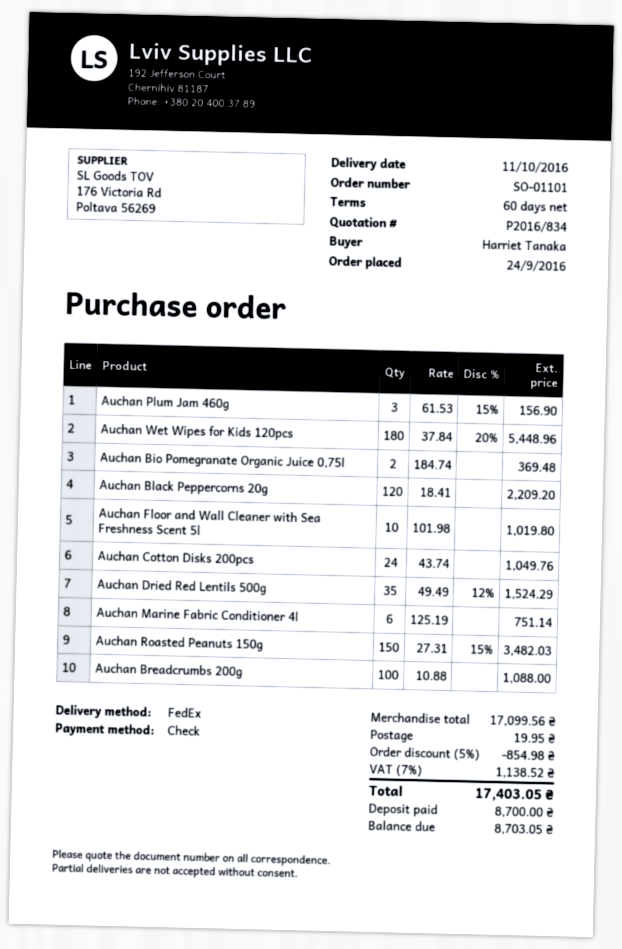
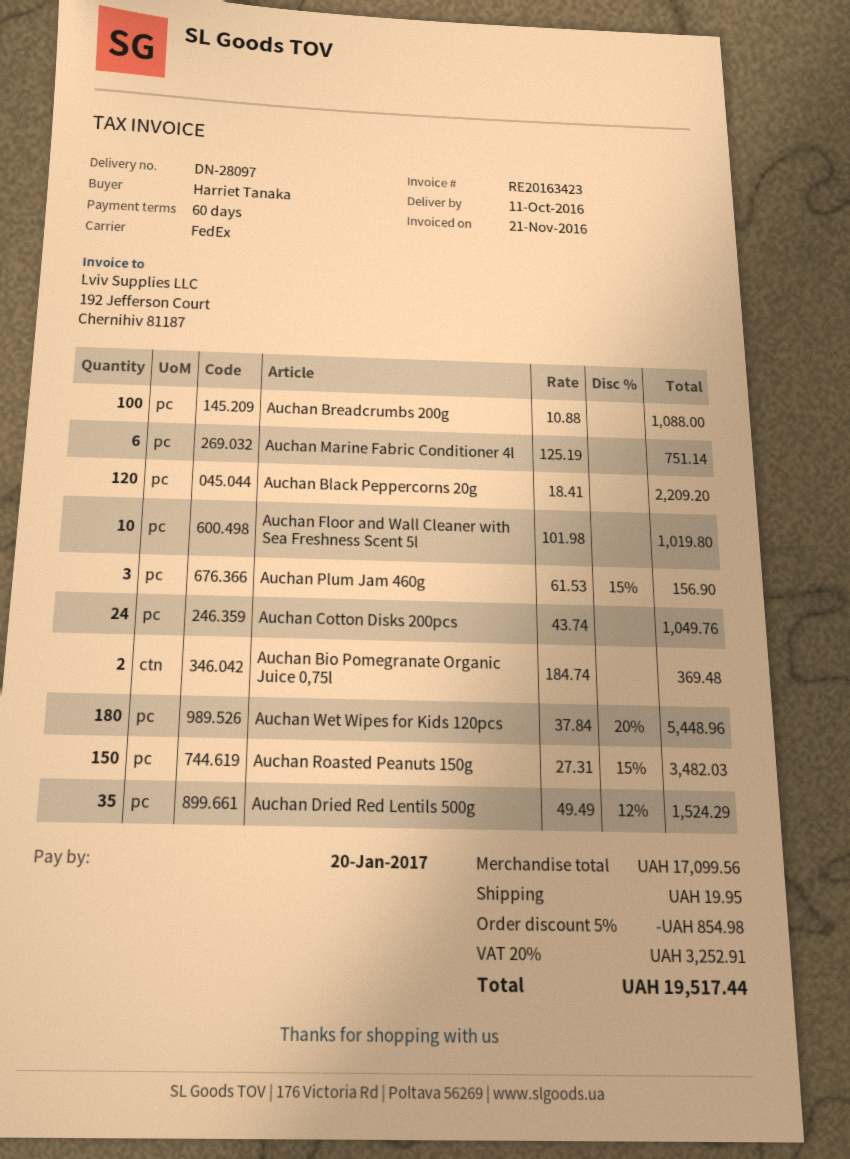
tax: 7% = 1138.52 -> 20% = 3252.91
total: 17403.05 -> 19517.44

